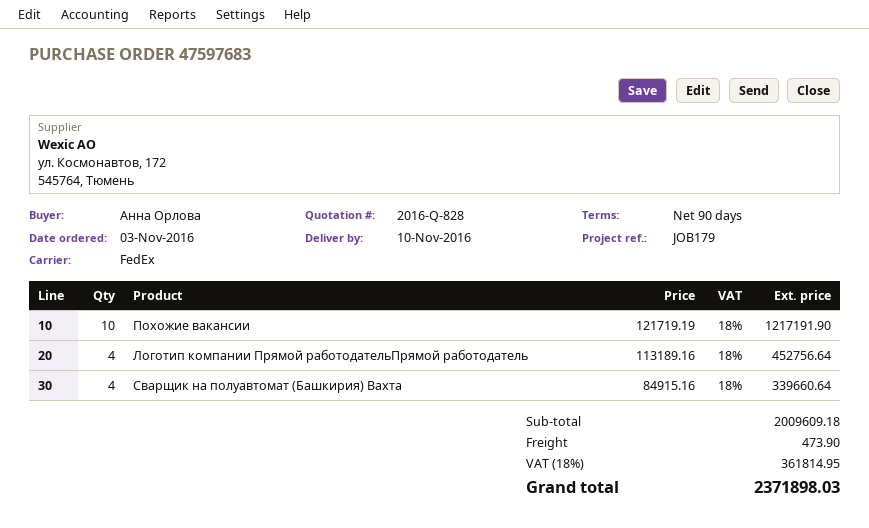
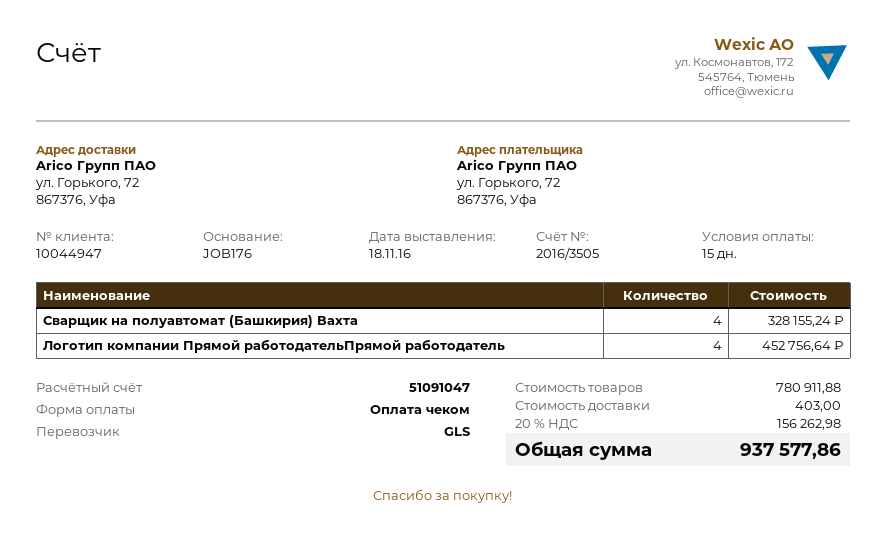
payment terms: 90 days -> 15 days
reference: JOB179 -> JOB176
shipping method: FedEx -> GLS
Похожие вакансии: 10 for 1217191.90 -> none
Сварщик на полуавтомат (Башкирия) Вахта: 4 for 339660.64 -> 4 for 328155.24
subtotal: 2009609.18 -> 780911.88
shipping: 473.90 -> 403.00
tax: 18% = 361814.95 -> 20% = 156262.98
total: 2371898.03 -> 937577.86

